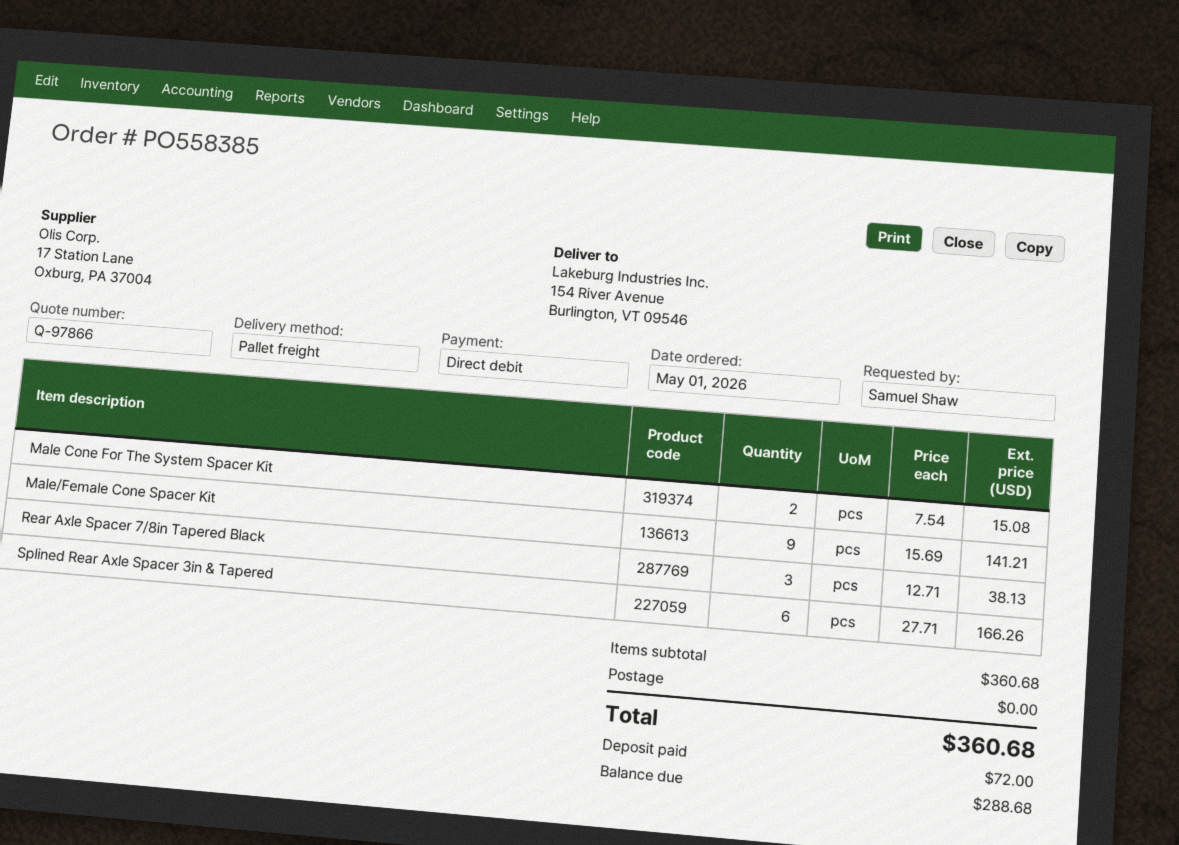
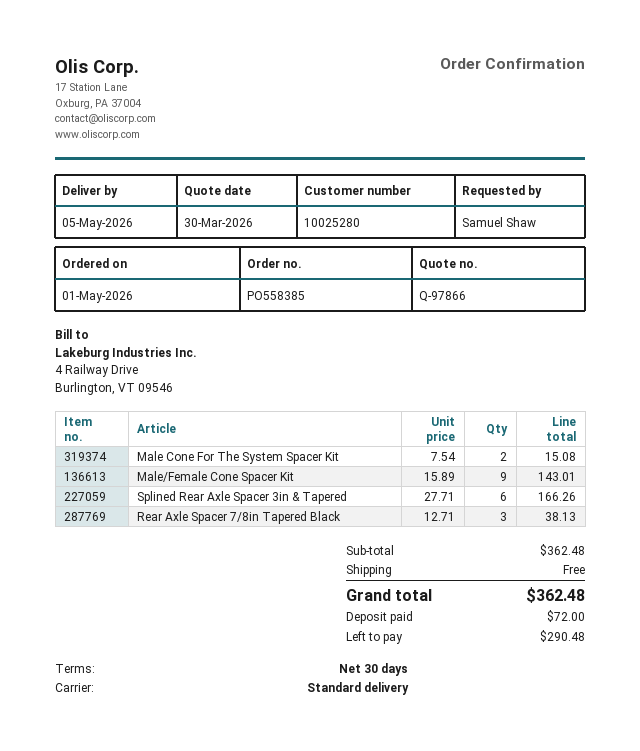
shipping method: pallet freight -> standard
Male/Female Cone Spacer Kit: 9 x 15.69 = 141.21 -> 9 x 15.89 = 143.01
subtotal: 360.68 -> 362.48
total: 360.68 -> 362.48
balance: 288.68 -> 290.48

